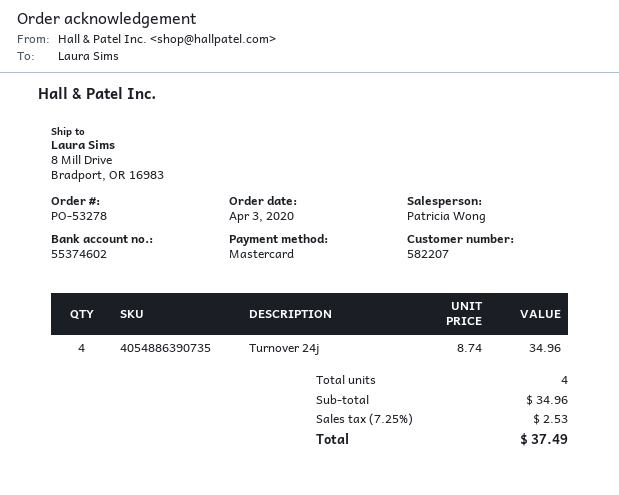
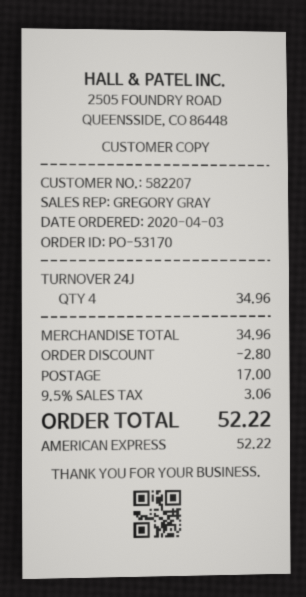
order number: PO-53278 -> PO-53170
sales rep: Patricia Wong -> GREGORY GRAY
payment method: Mastercard -> American Express
discount: none -> 2.80
shipping: none -> 17.00
tax: 7.25% = 2.53 -> 9.5% = 3.06
total: 37.49 -> 52.22

